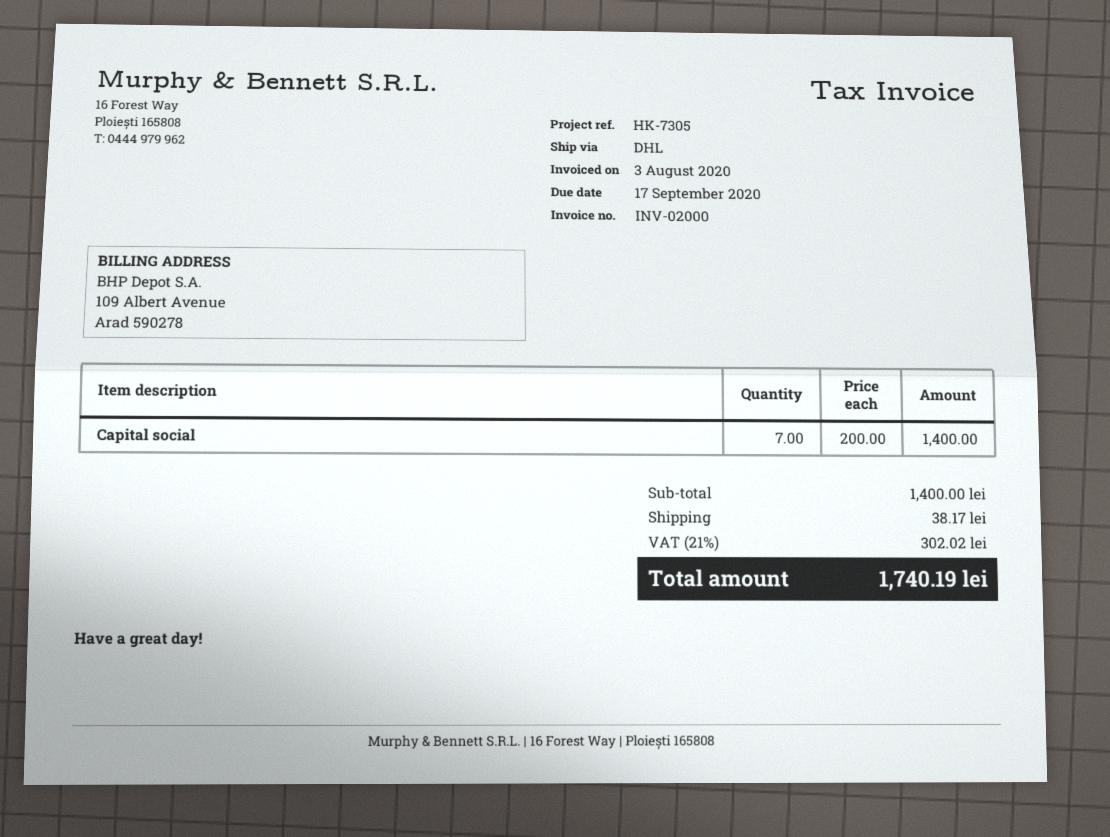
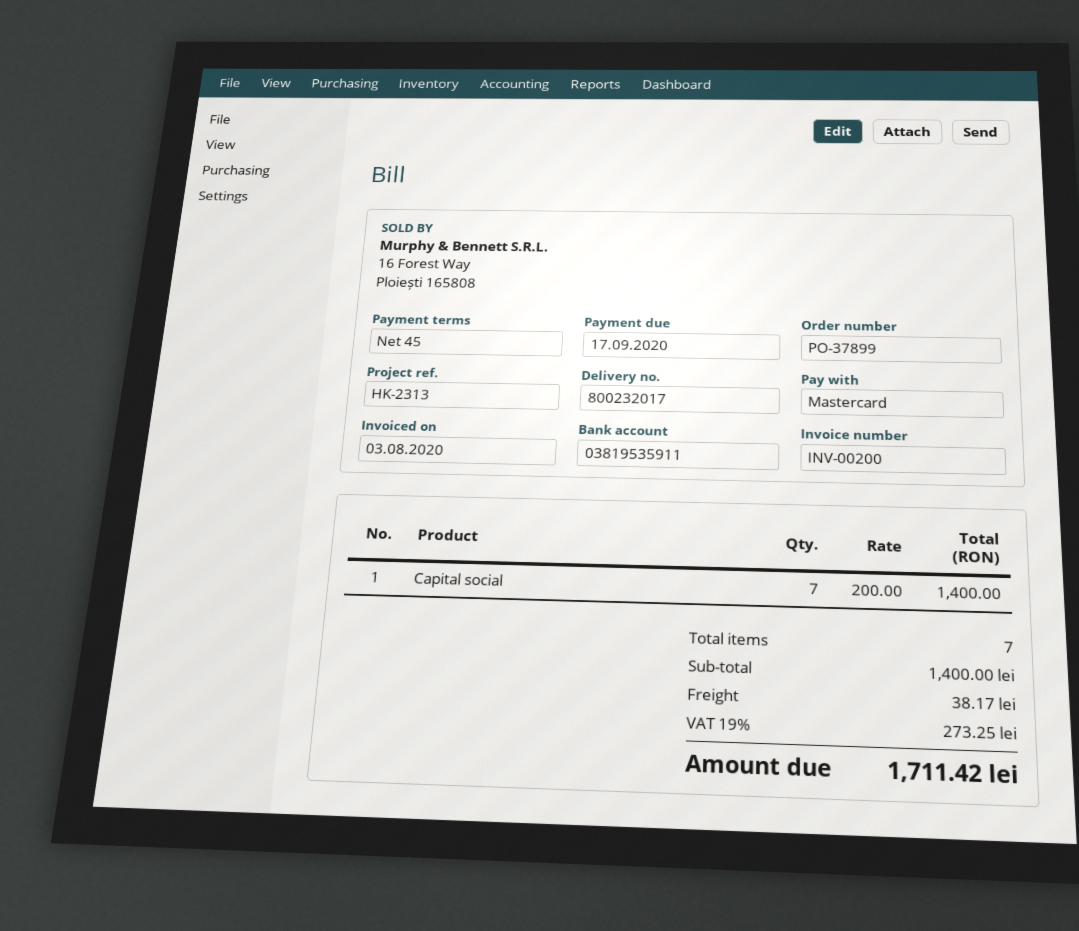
invoice number: INV-02000 -> INV-00200
reference: HK-7305 -> HK-2313
tax: 21% = 302.02 -> 19% = 273.25
total: 1740.19 -> 1711.42

